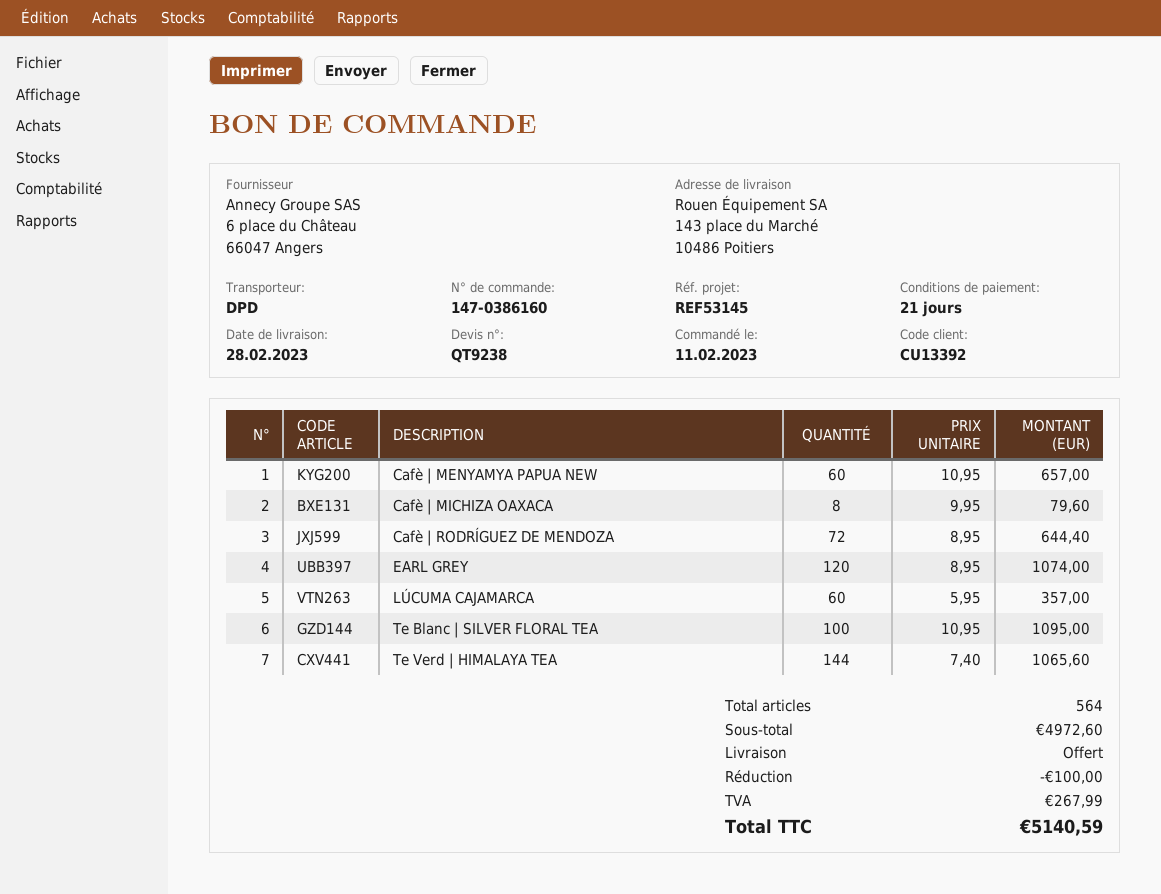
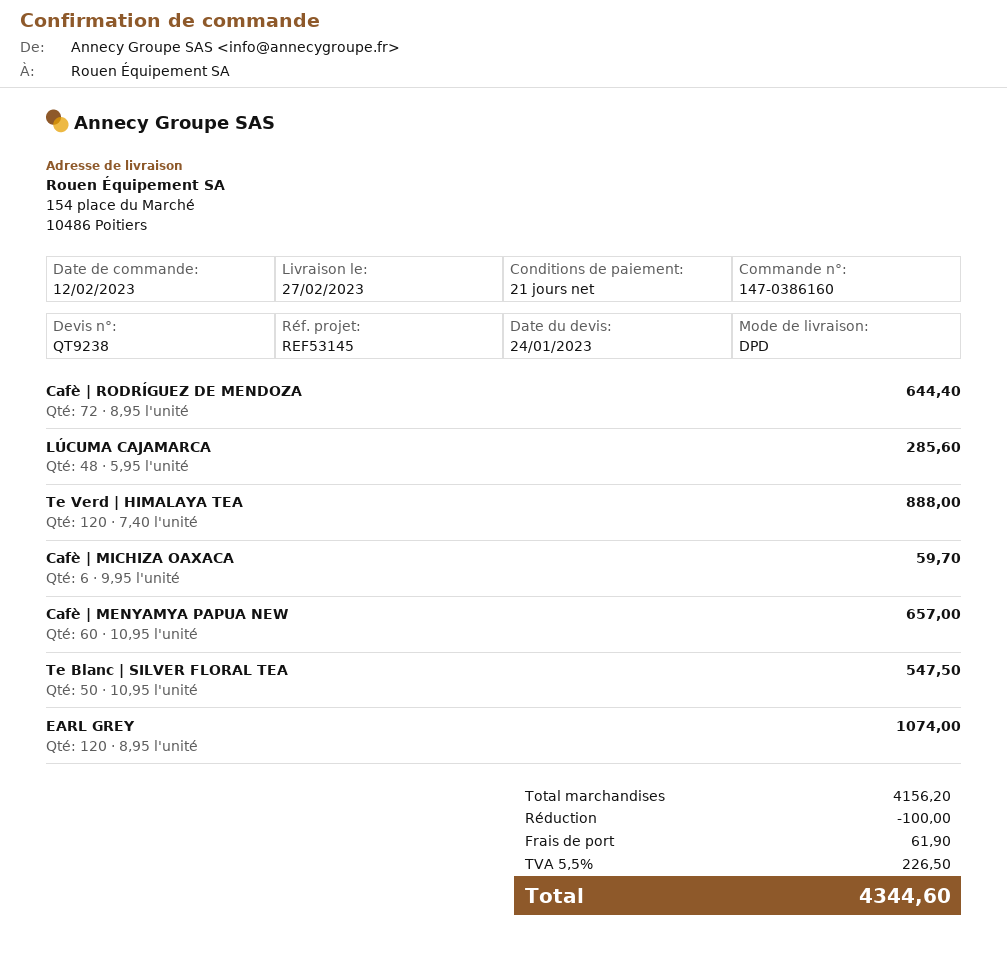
order date: 2023-02-11 -> 2023-02-12
delivery date: 2023-02-28 -> 2023-02-27
ship to: 143 place du Marché, 10486 Poitiers -> 154 place du Marché, 10486 Poitiers
Cafè | MICHIZA OAXACA: 8 x 9.95 = 79.60 -> 6 x 9.95 = 59.70
LÚCUMA CAJAMARCA: 60 x 5.95 = 357.00 -> 48 x 5.95 = 285.60
Te Blanc | SILVER FLORAL TEA: 100 x 10.95 = 1095.00 -> 50 x 10.95 = 547.50
Te Verd | HIMALAYA TEA: 144 x 7.40 = 1065.60 -> 120 x 7.40 = 888.00
subtotal: 4972.60 -> 4156.20
shipping: 0.00 -> 61.90
tax: 267.99 -> 226.50
total: 5140.59 -> 4344.60

